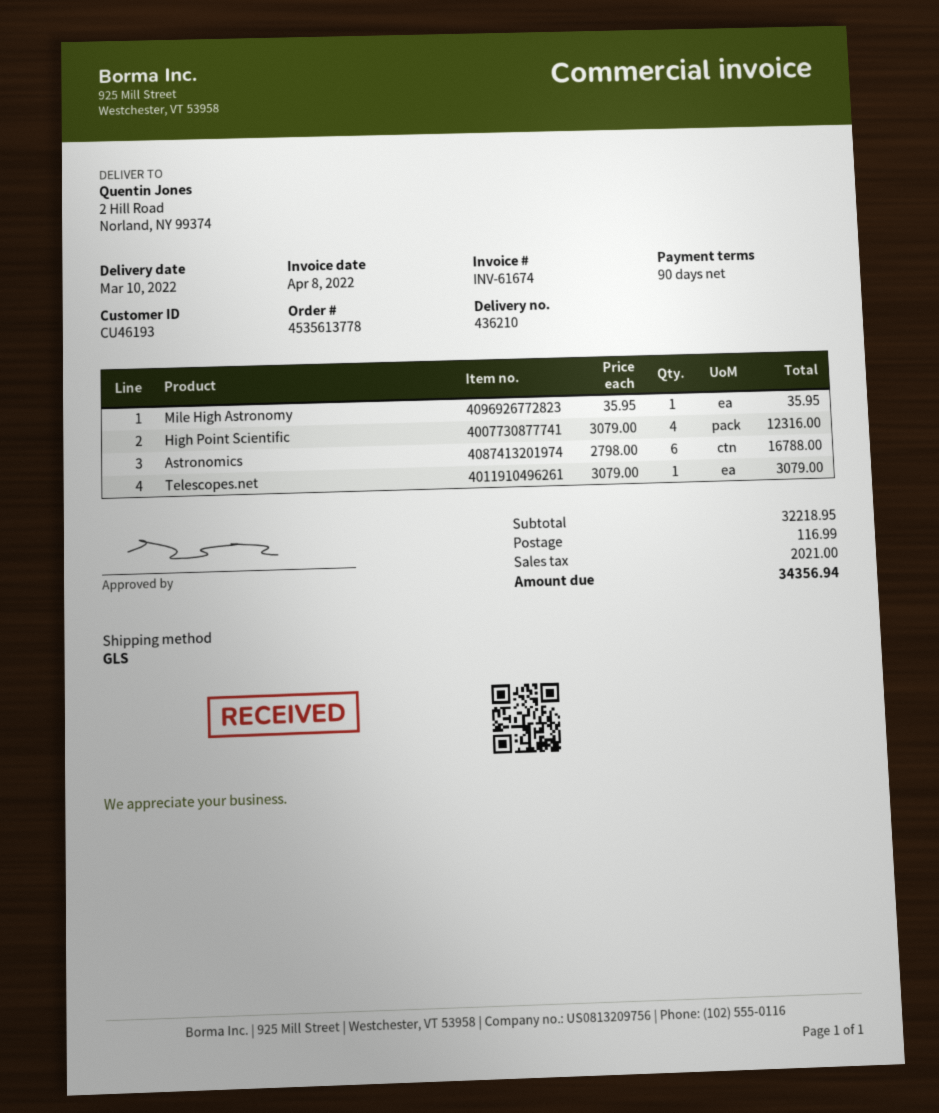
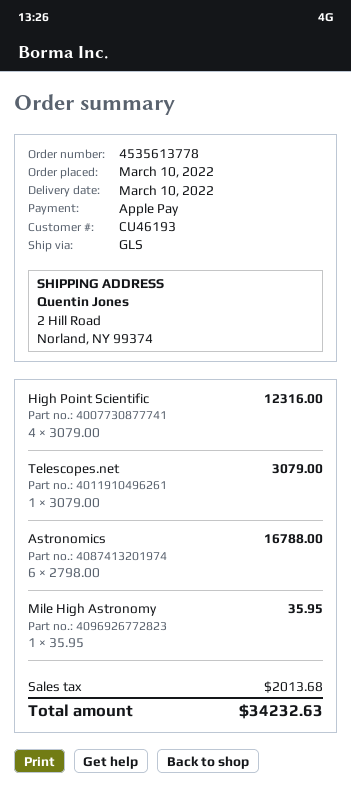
shipping: 116.99 -> none
tax: 2021.00 -> 2013.68
total: 34356.94 -> 34232.63

